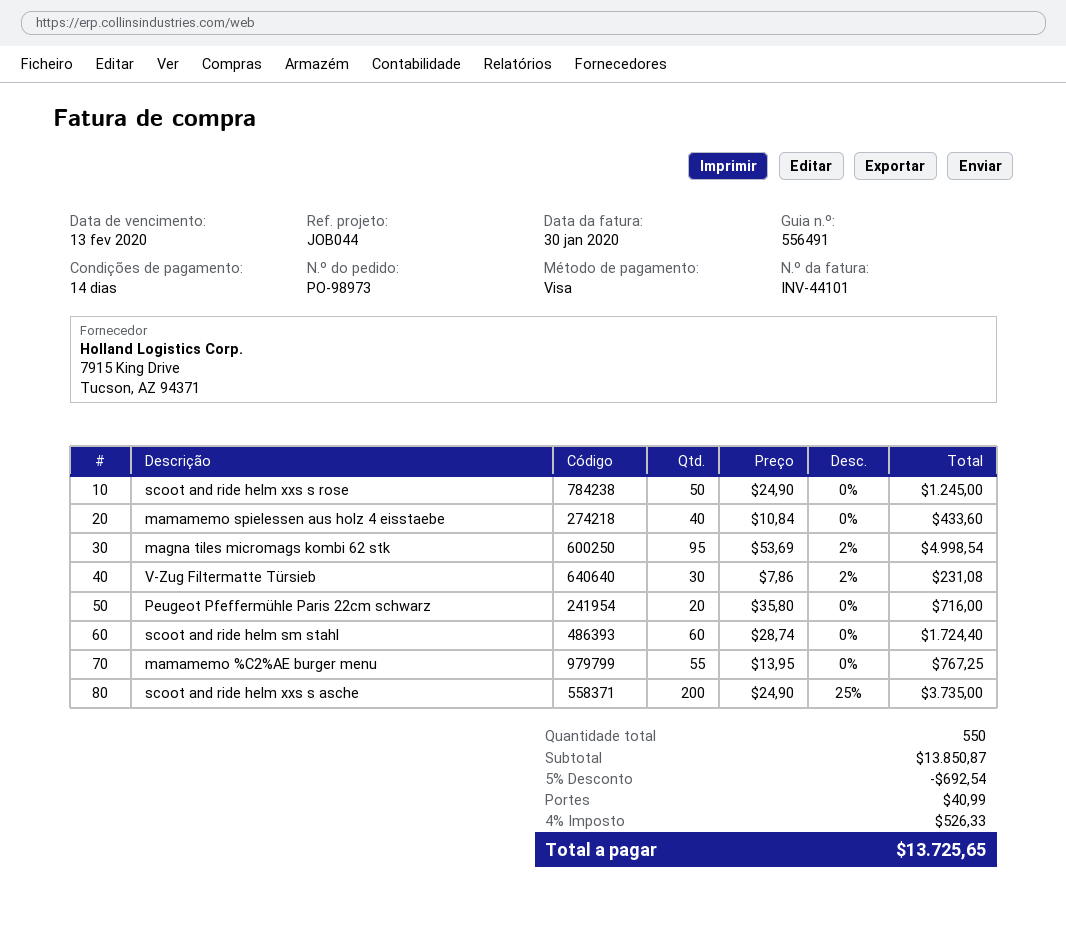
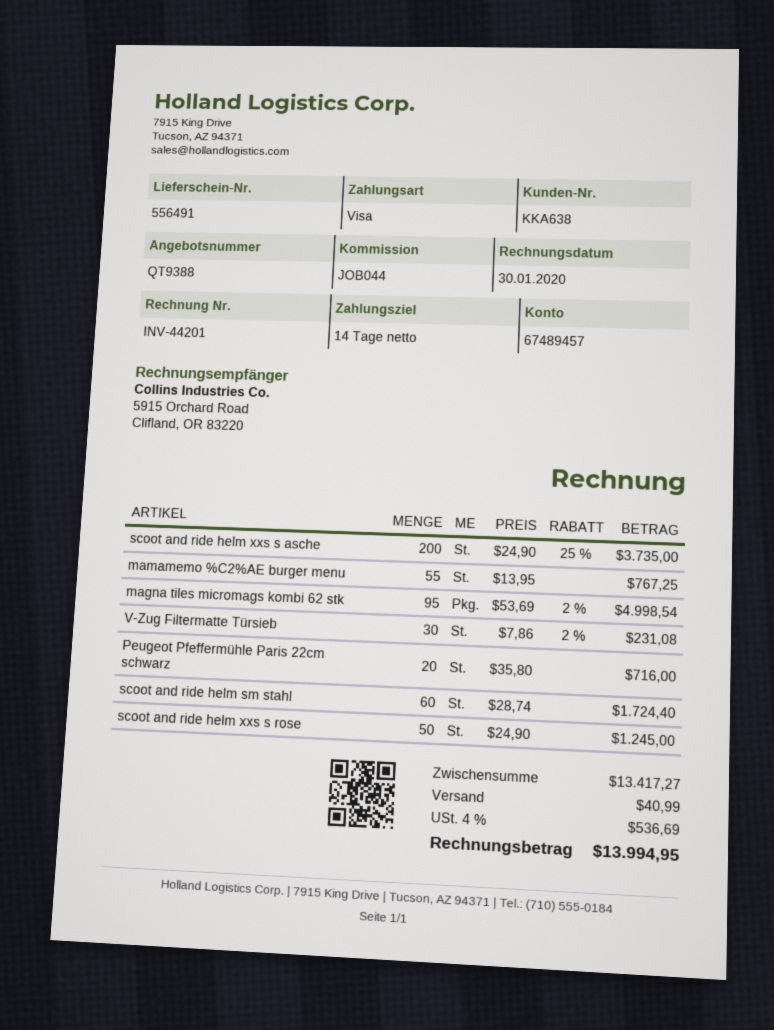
invoice number: INV-44101 -> INV-44201
mamamemo spielessen aus holz 4 eisstaebe: 40 x 10.84 = 433.60 -> none
subtotal: 13850.87 -> 13417.27
discount: 5% = 692.54 -> none
tax: 4% = 526.33 -> 4% = 536.69
total: 13725.65 -> 13994.95

